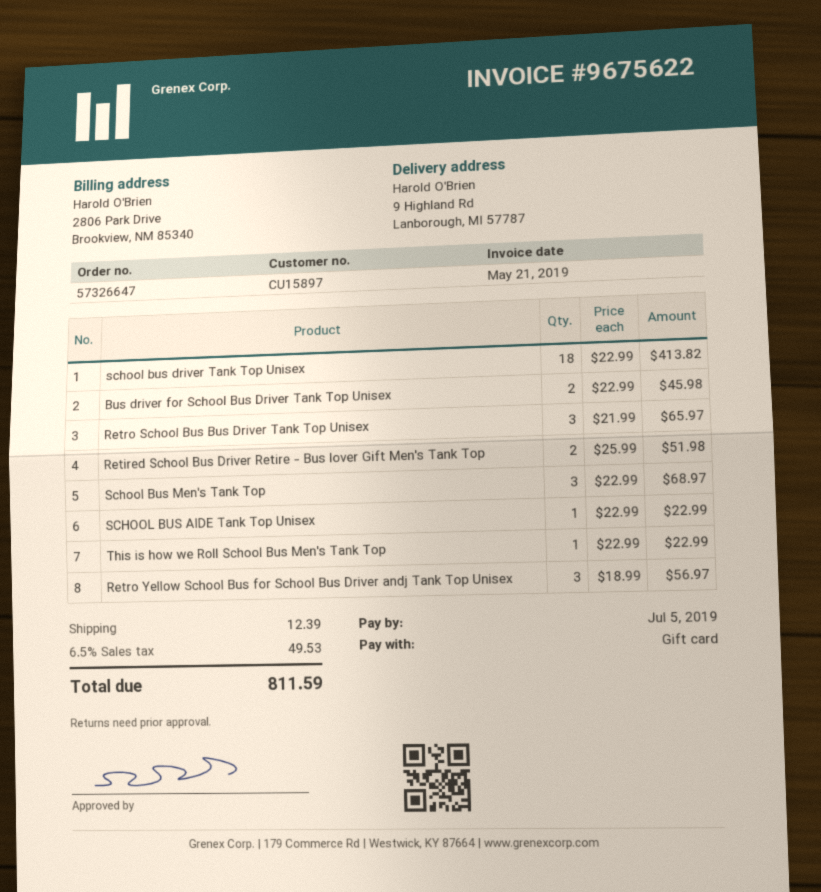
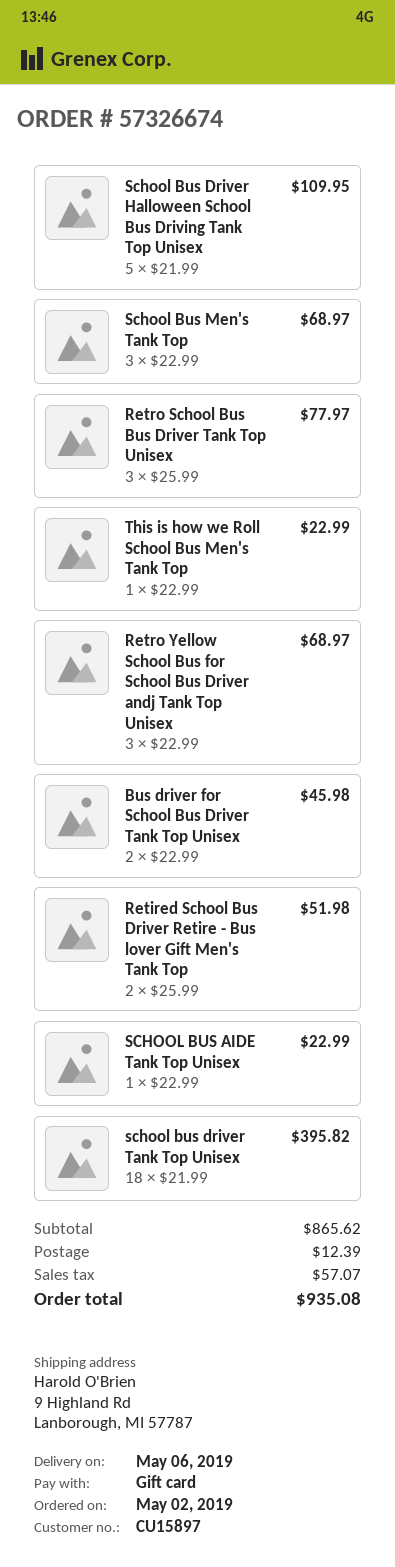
order number: 57326647 -> 57326674
school bus driver Tank Top Unisex: 18 x 22.99 = 413.82 -> 18 x 21.99 = 395.82
Retro School Bus Bus Driver Tank Top Unisex: 3 x 21.99 = 65.97 -> 3 x 25.99 = 77.97
Retro Yellow School Bus for School Bus Driver andj Tank Top Unisex: 3 x 18.99 = 56.97 -> 3 x 22.99 = 68.97
School Bus Driver Halloween School Bus Driving Tank Top Unisex: none -> 5 x 21.99 = 109.95
tax: 49.53 -> 57.07
total: 811.59 -> 935.08

